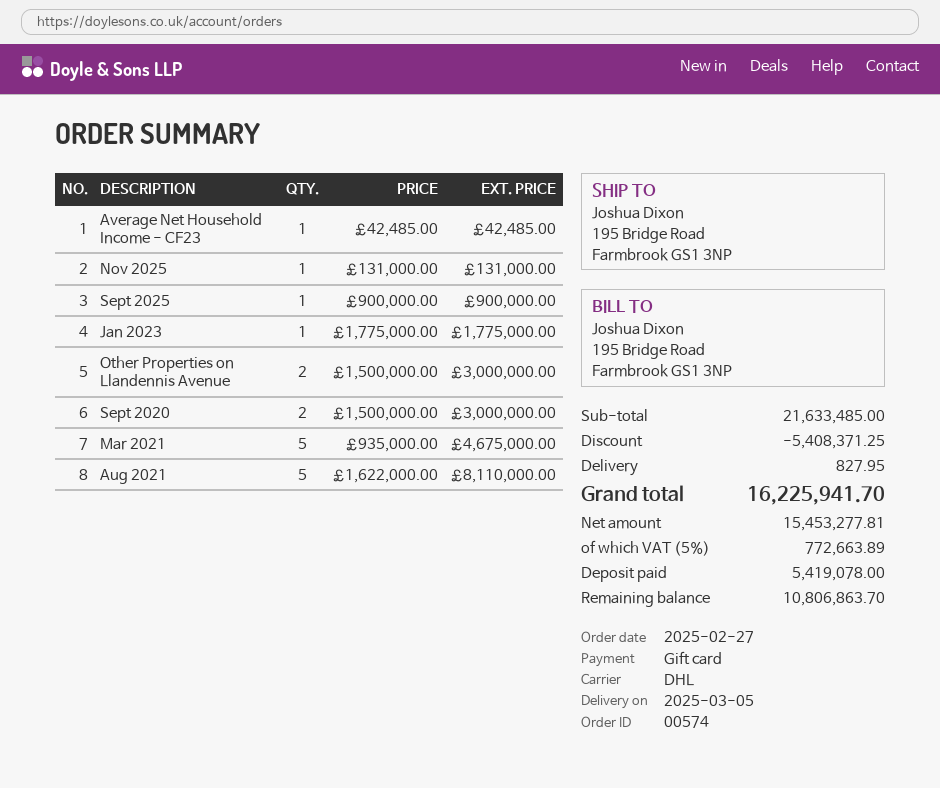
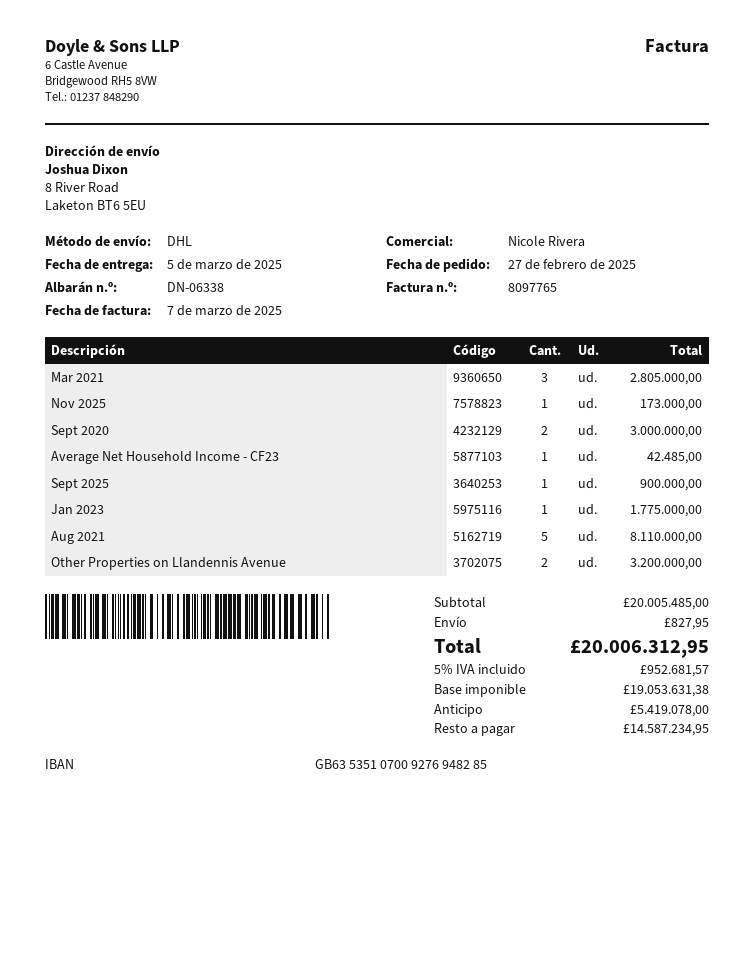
ship to: 195 Bridge Road, Farmbrook GS1 3NP -> 8 River Road, Laketon BT6 5EU
Nov 2025: 1 for 131000.00 -> 1 for 173000.00
Other Properties on Llandennis Avenue: 2 for 3000000.00 -> 2 for 3200000.00
Mar 2021: 5 for 4675000.00 -> 3 for 2805000.00
subtotal: 21633485.00 -> 20005485.00
discount: 5408371.25 -> none
net: 15453277.81 -> 19053631.38
tax: 5% = 772663.89 -> 5% = 952681.57
total: 16225941.70 -> 20006312.95
balance: 10806863.70 -> 14587234.95

